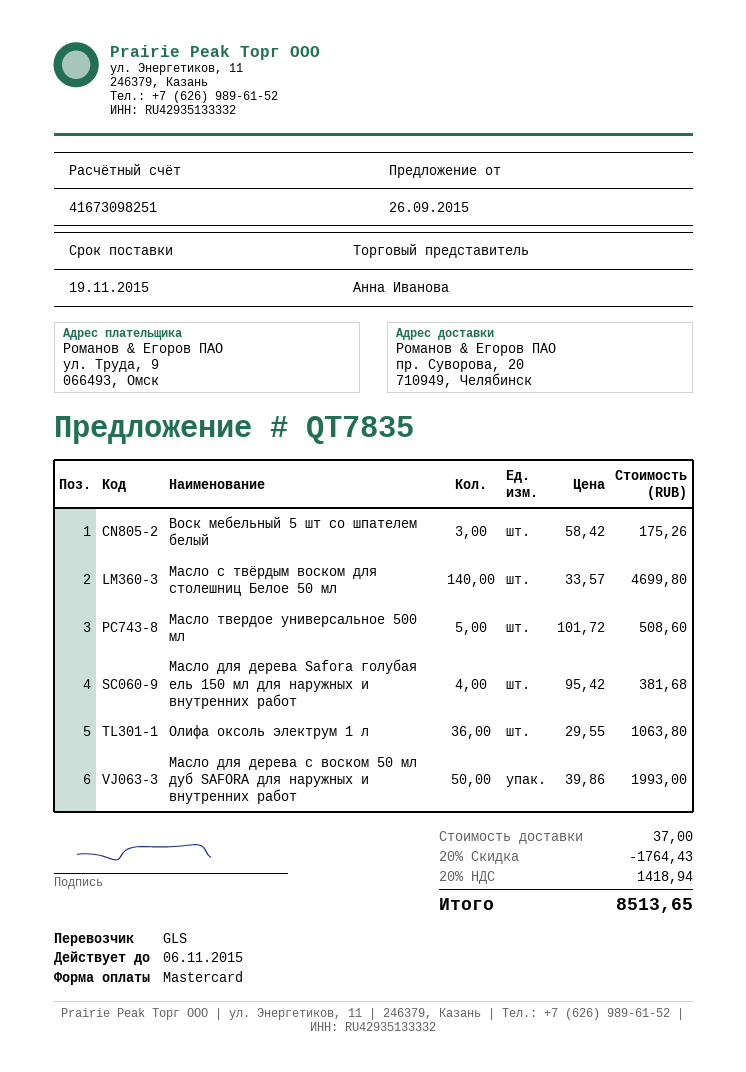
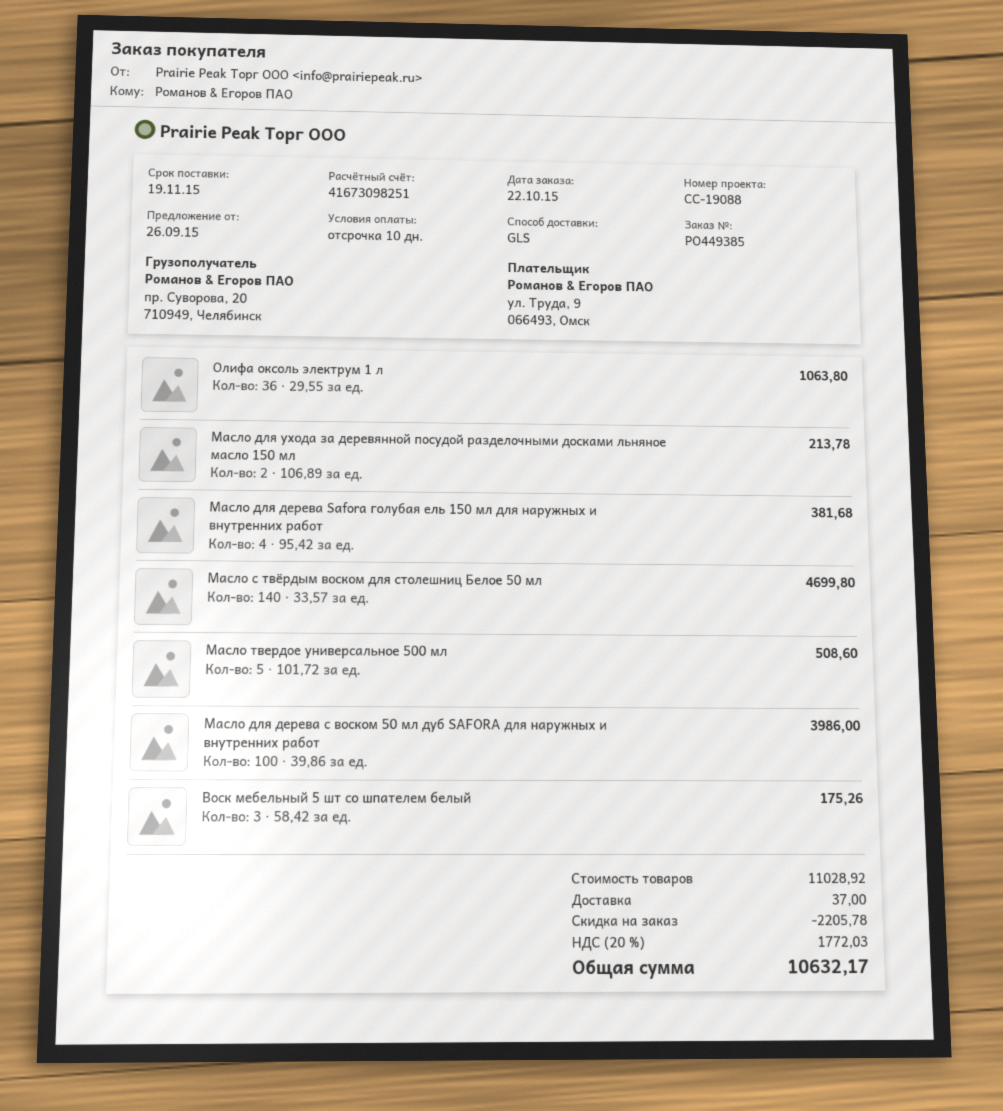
Масло для дерева с воском 50 мл дуб SAFORA для наружных и внутренних работ: 50 x 39.86 = 1993.00 -> 100 x 39.86 = 3986.00
Масло для ухода за деревянной посудой разделочными досками льняное масло 150 мл: none -> 2 x 106.89 = 213.78
discount: 1764.43 -> 2205.78
tax: 20% = 1418.94 -> 20% = 1772.03
total: 8513.65 -> 10632.17

